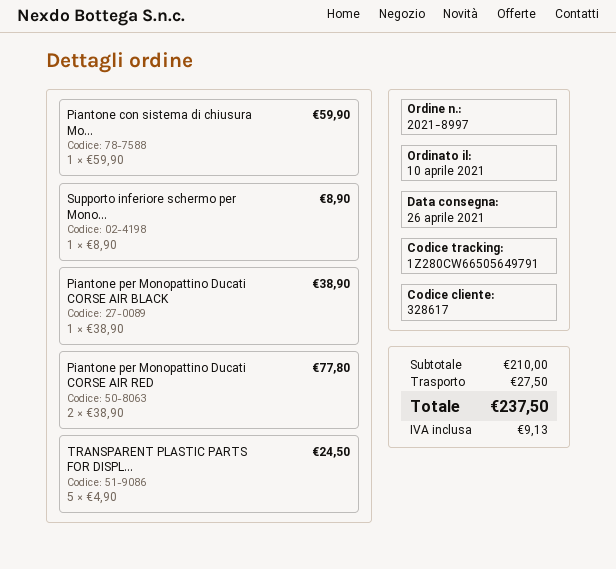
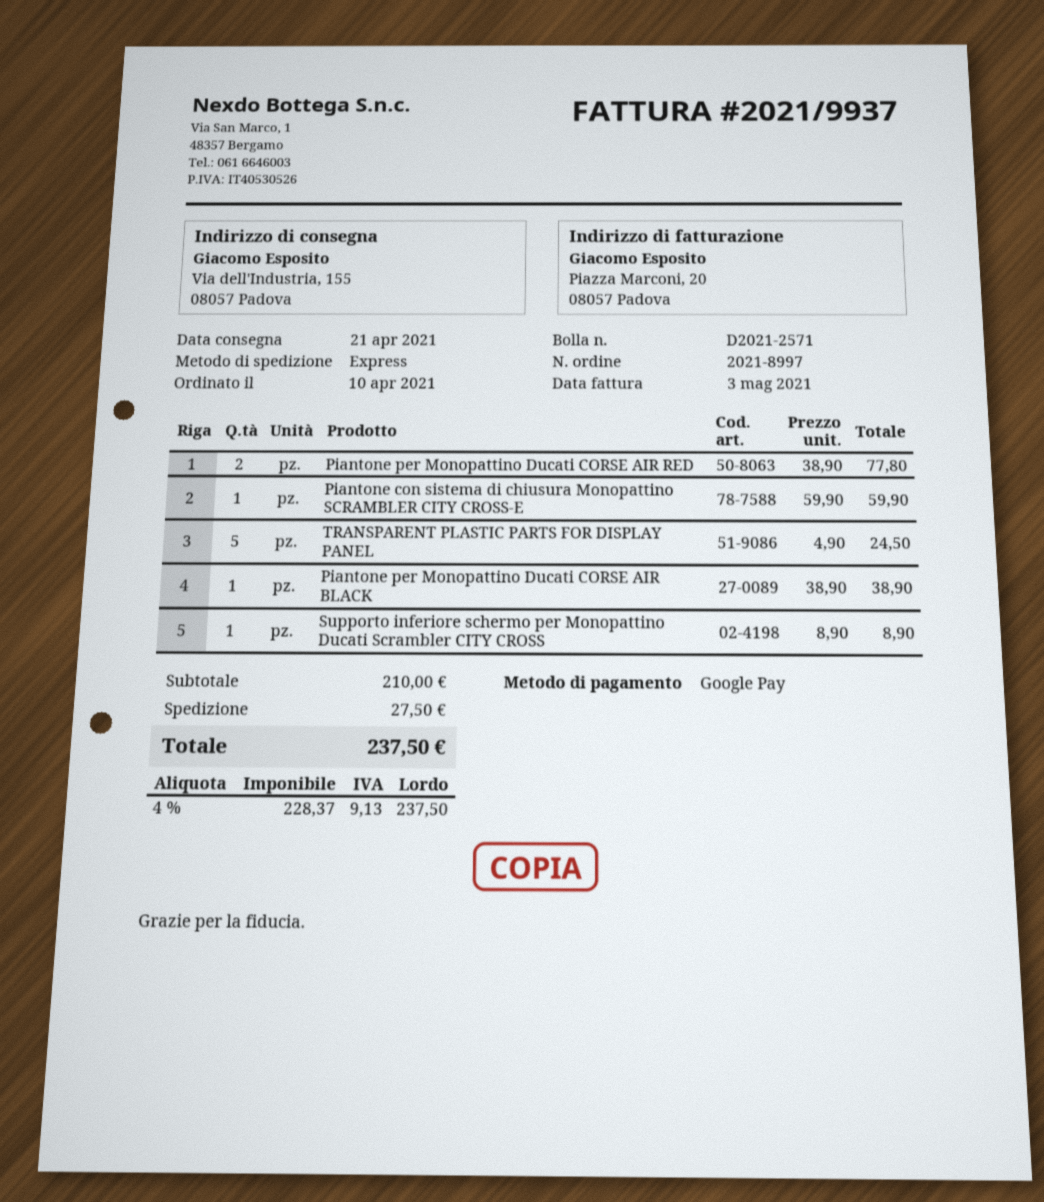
delivery date: 2021-04-26 -> 2021-04-21

